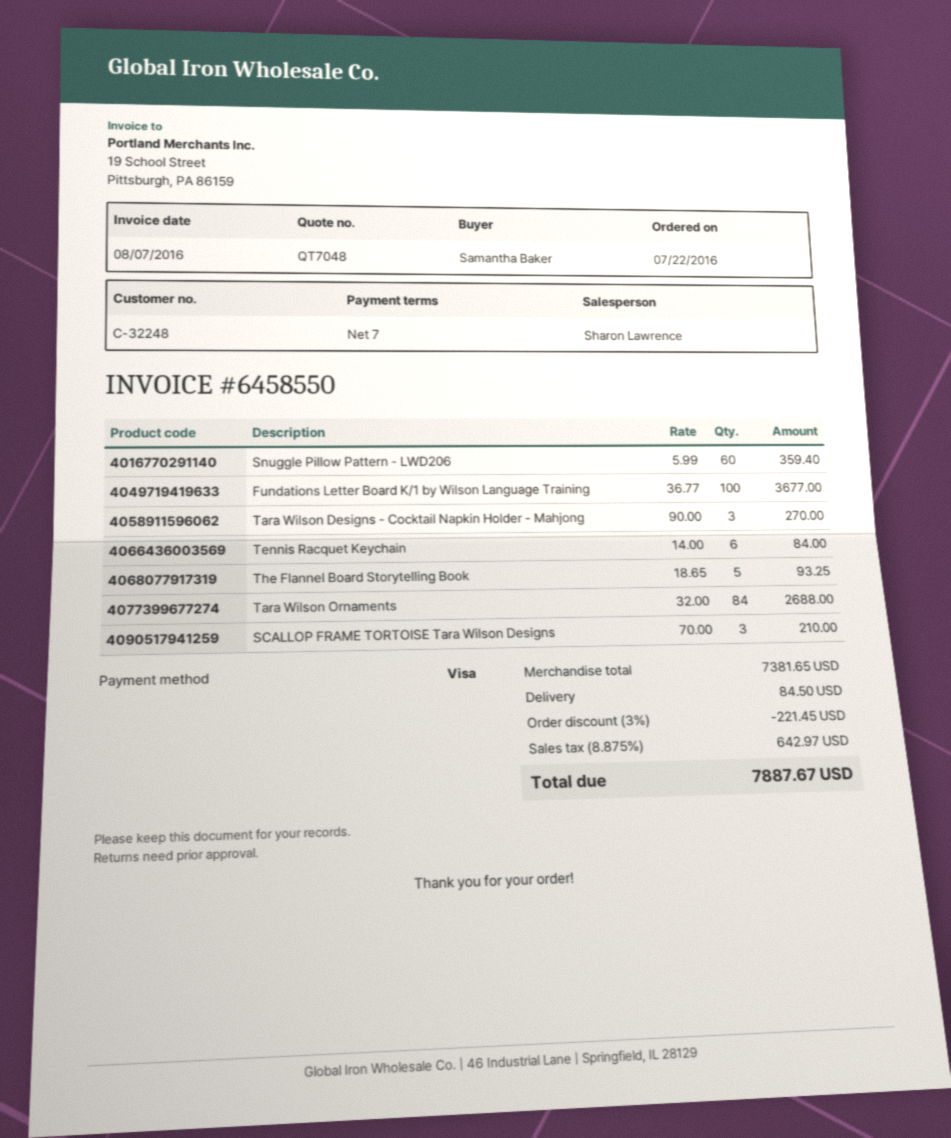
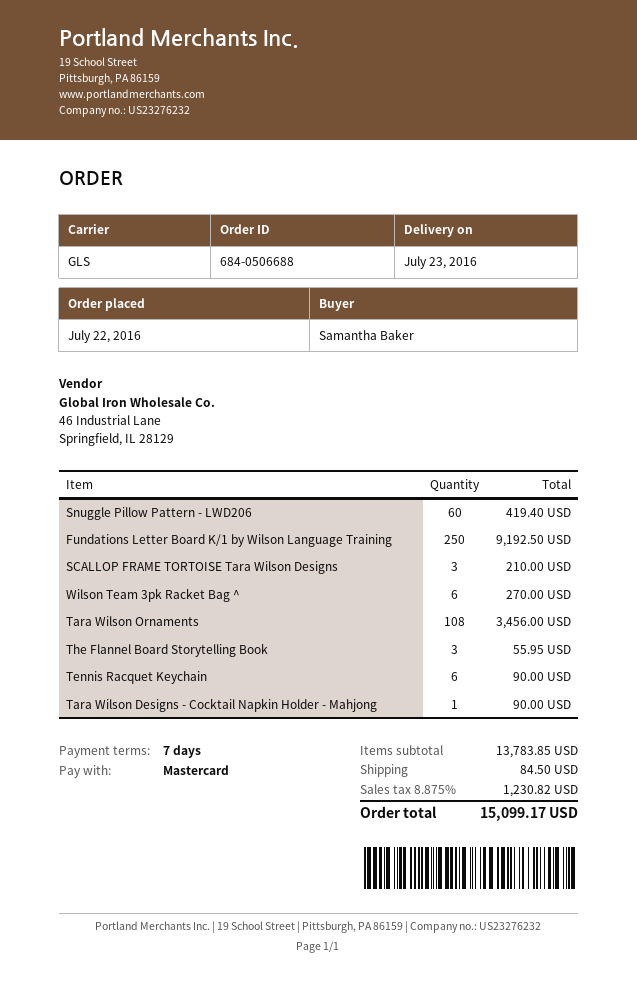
payment method: Visa -> Mastercard
Snuggle Pillow Pattern - LWD206: 60 for 359.40 -> 60 for 419.40
Fundations Letter Board K/1 by Wilson Language Training: 100 for 3677.00 -> 250 for 9192.50
Tara Wilson Designs - Cocktail Napkin Holder - Mahjong: 3 for 270.00 -> 1 for 90.00
Tennis Racquet Keychain: 6 for 84.00 -> 6 for 90.00
The Flannel Board Storytelling Book: 5 for 93.25 -> 3 for 55.95
Tara Wilson Ornaments: 84 for 2688.00 -> 108 for 3456.00
Wilson Team 3pk Racket Bag ^: none -> 6 for 270.00
subtotal: 7381.65 -> 13783.85
discount: 3% = 221.45 -> none
tax: 8.875% = 642.97 -> 8.875% = 1230.82
total: 7887.67 -> 15099.17

